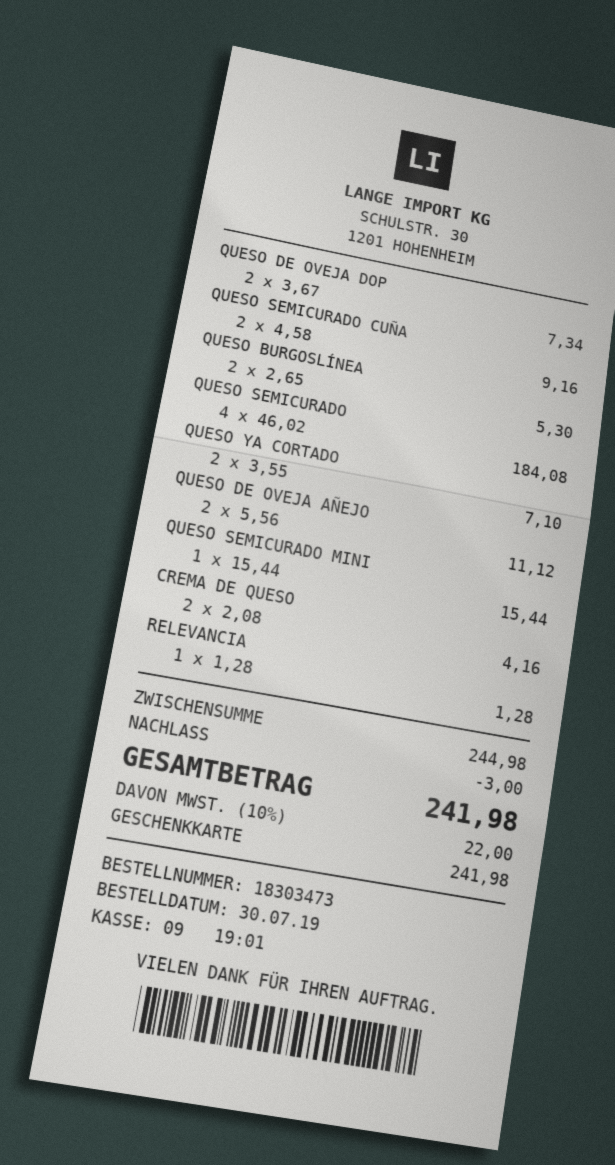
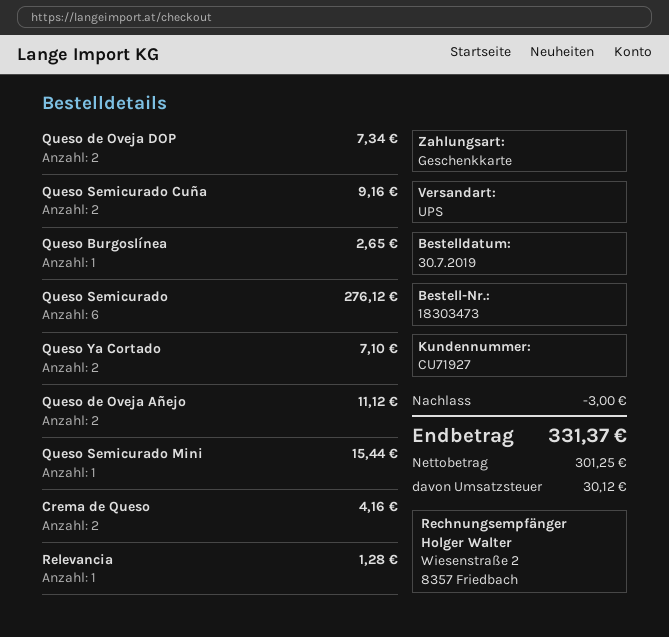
QUESO BURGOSLÍNEA: 2 for 5.30 -> 1 for 2.65
QUESO SEMICURADO: 4 for 184.08 -> 6 for 276.12
tax: 22.00 -> 30.12
total: 241.98 -> 331.37

